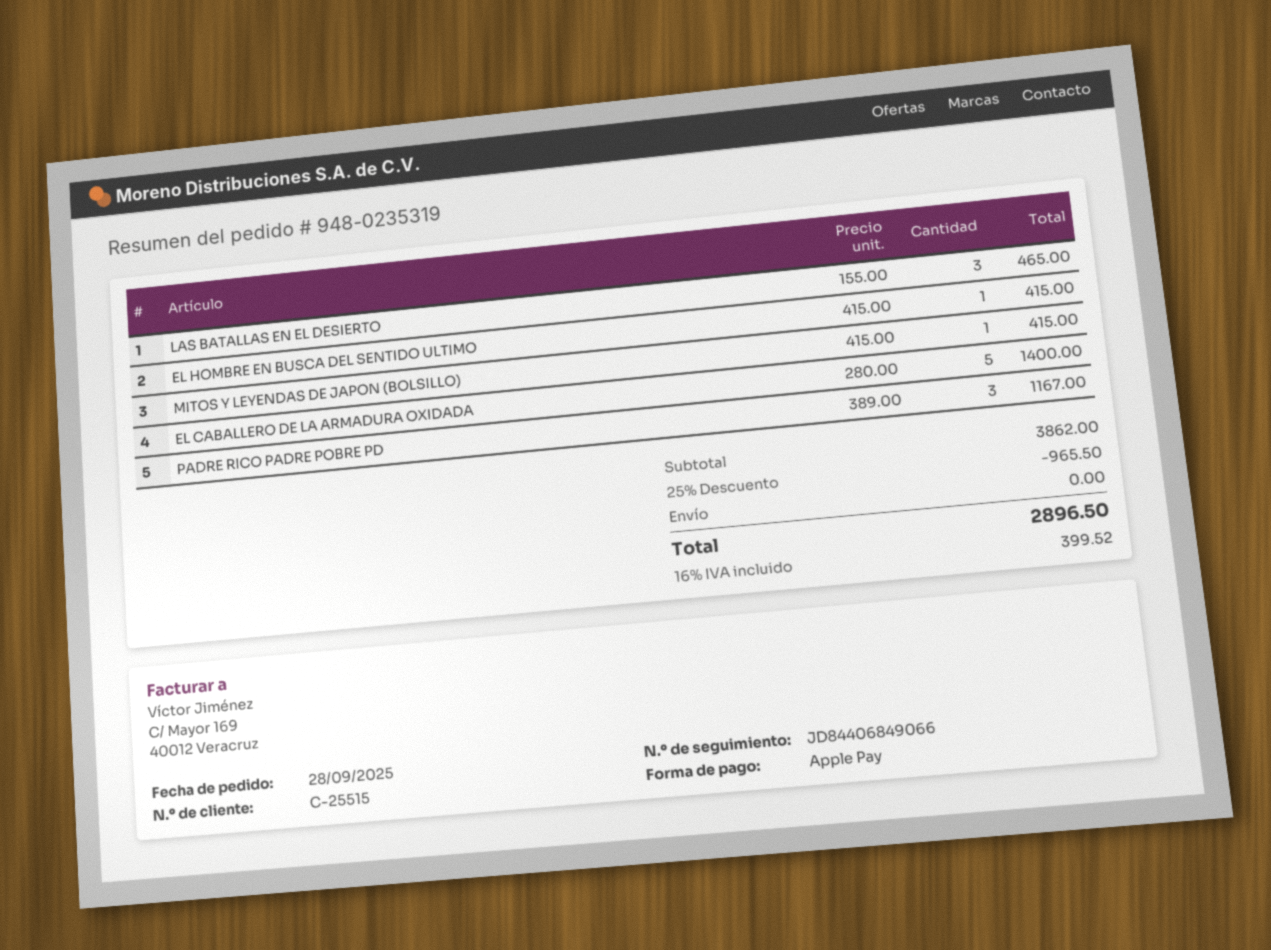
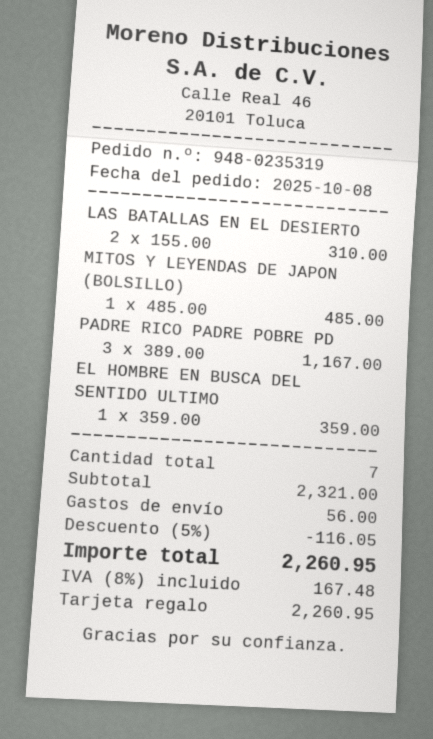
order date: 2025-09-28 -> 2025-10-08
payment method: Apple Pay -> gift card
LAS BATALLAS EN EL DESIERTO: 3 x 155.00 = 465.00 -> 2 x 155.00 = 310.00
EL HOMBRE EN BUSCA DEL SENTIDO ULTIMO: 1 x 415.00 = 415.00 -> 1 x 359.00 = 359.00
MITOS Y LEYENDAS DE JAPON (BOLSILLO): 1 x 415.00 = 415.00 -> 1 x 485.00 = 485.00
EL CABALLERO DE LA ARMADURA OXIDADA: 5 x 280.00 = 1400.00 -> none
subtotal: 3862.00 -> 2321.00
discount: 25% = 965.50 -> 5% = 116.05
shipping: 0.00 -> 56.00
tax: 16% = 399.52 -> 8% = 167.48
total: 2896.50 -> 2260.95

